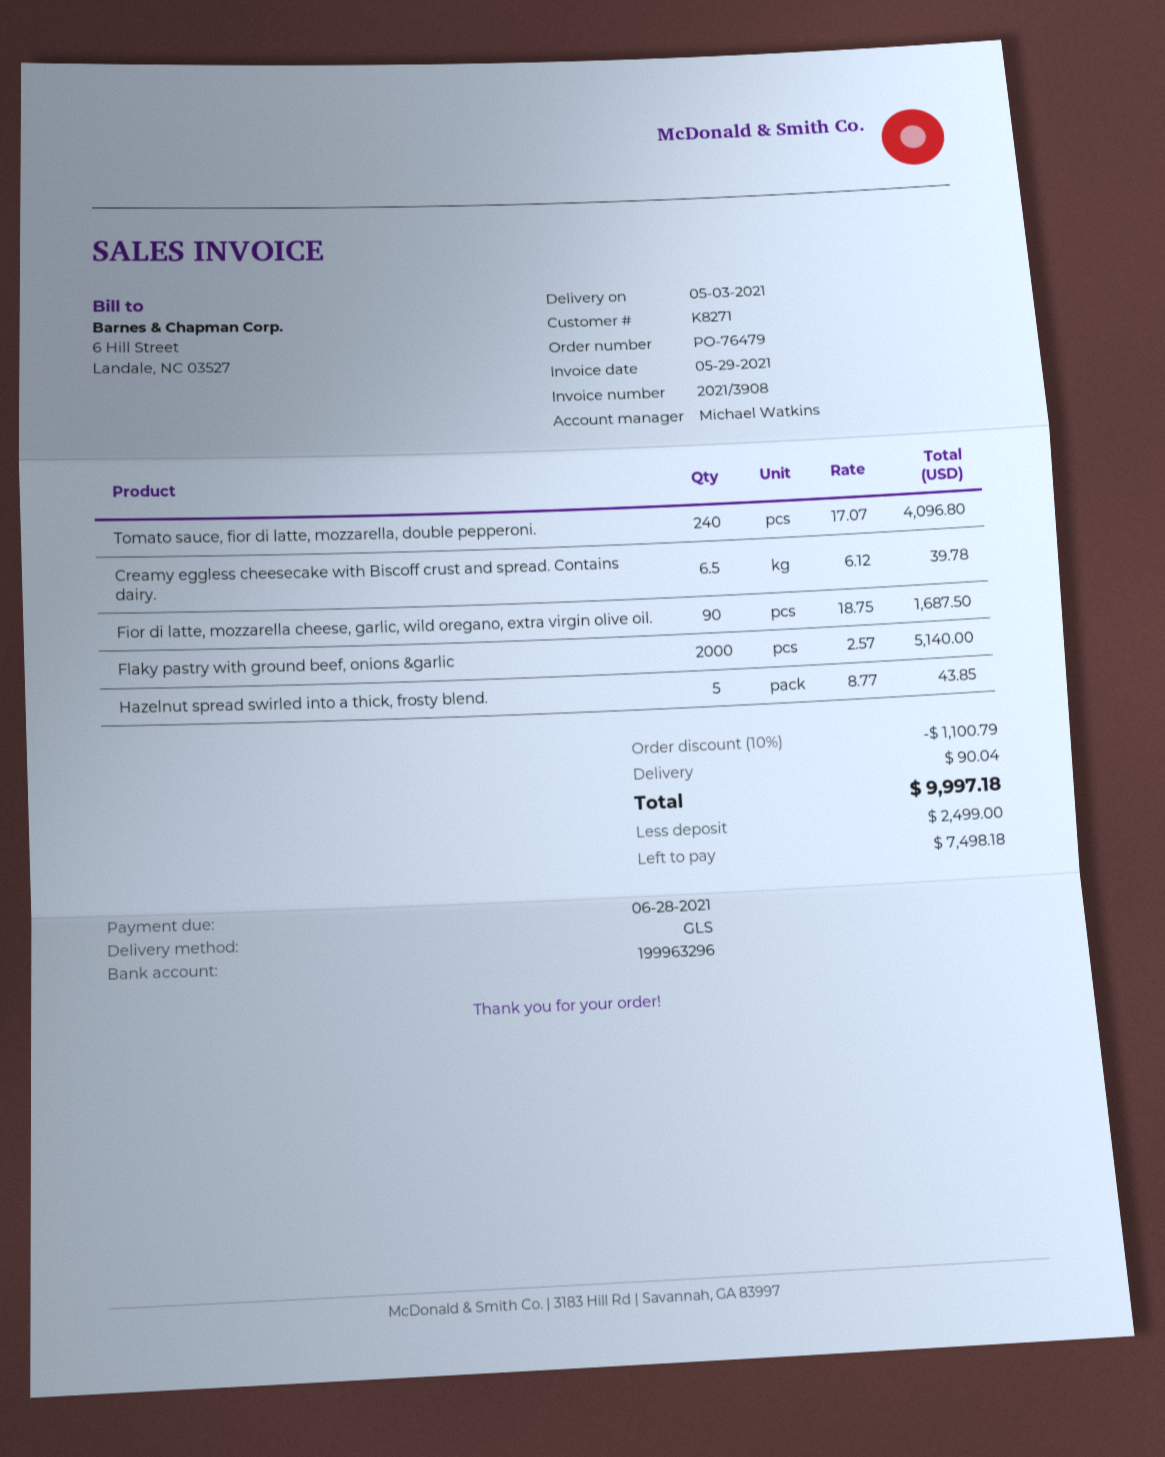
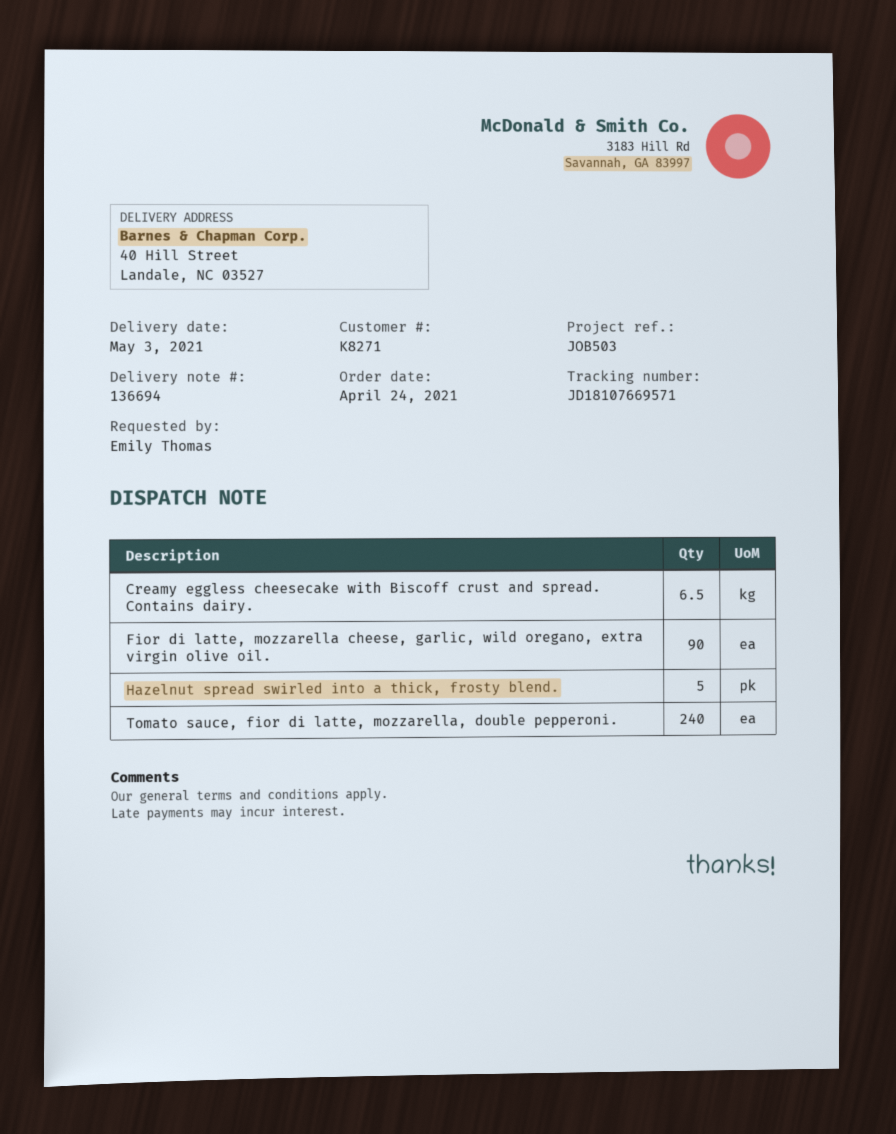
Flaky pastry with ground beef, onions &garlic: 2000 -> none

